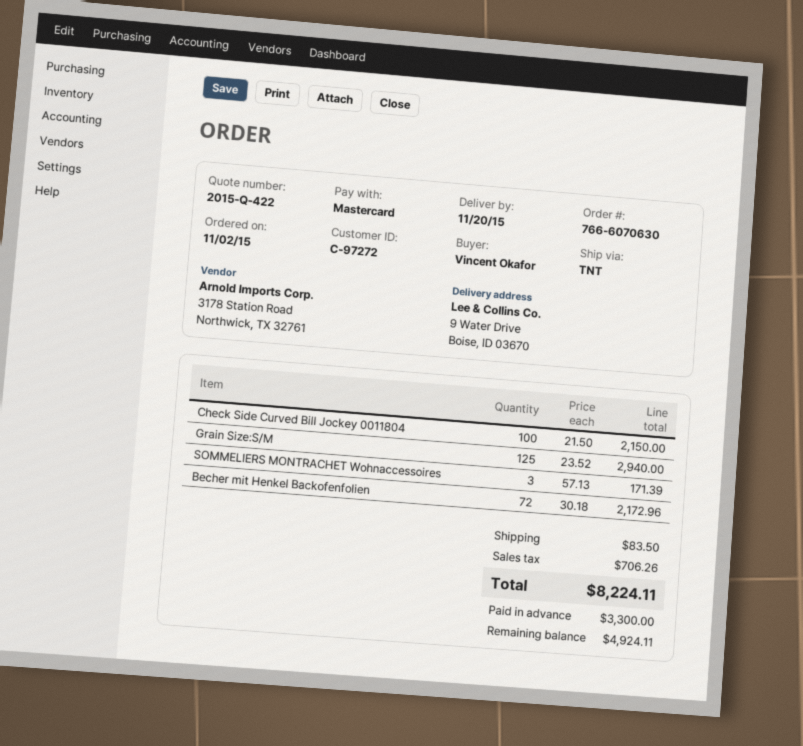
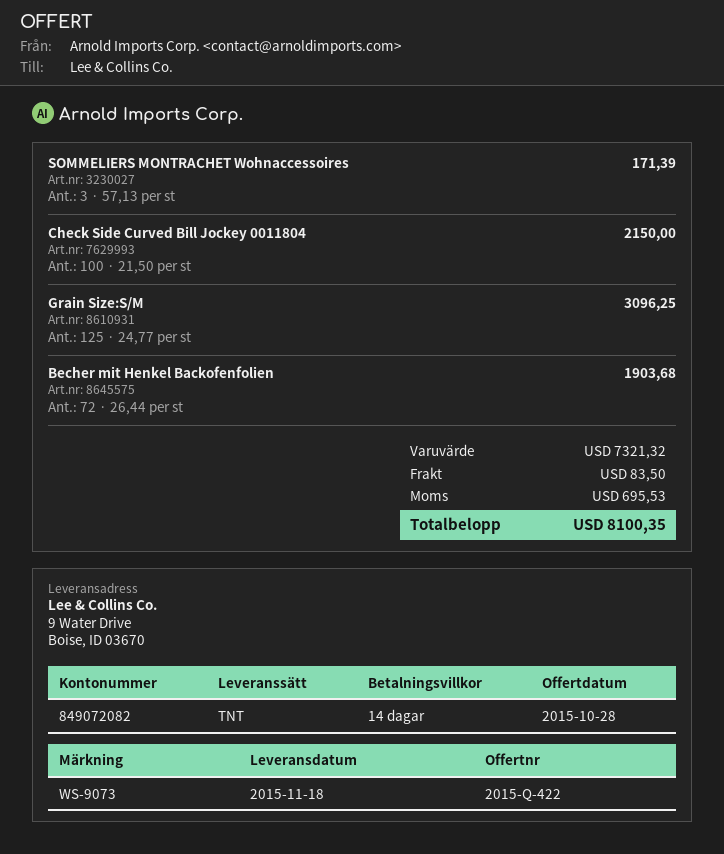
delivery date: 2015-11-20 -> 2015-11-18
Grain Size:S/M: 125 x 23.52 = 2940.00 -> 125 x 24.77 = 3096.25
Becher mit Henkel Backofenfolien: 72 x 30.18 = 2172.96 -> 72 x 26.44 = 1903.68
tax: 706.26 -> 695.53
total: 8224.11 -> 8100.35

